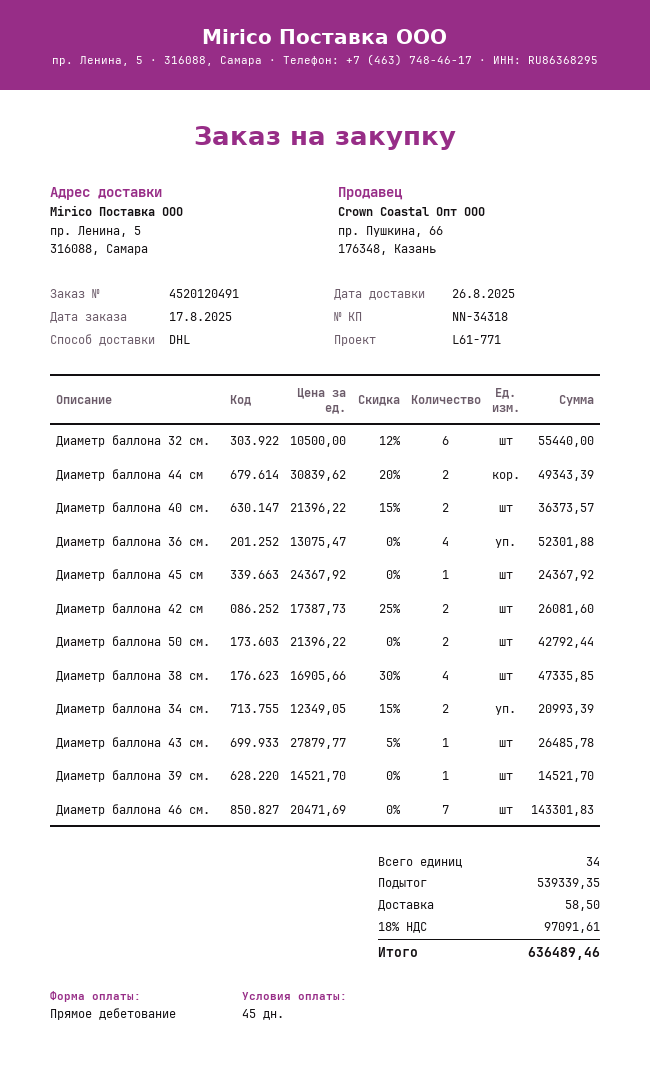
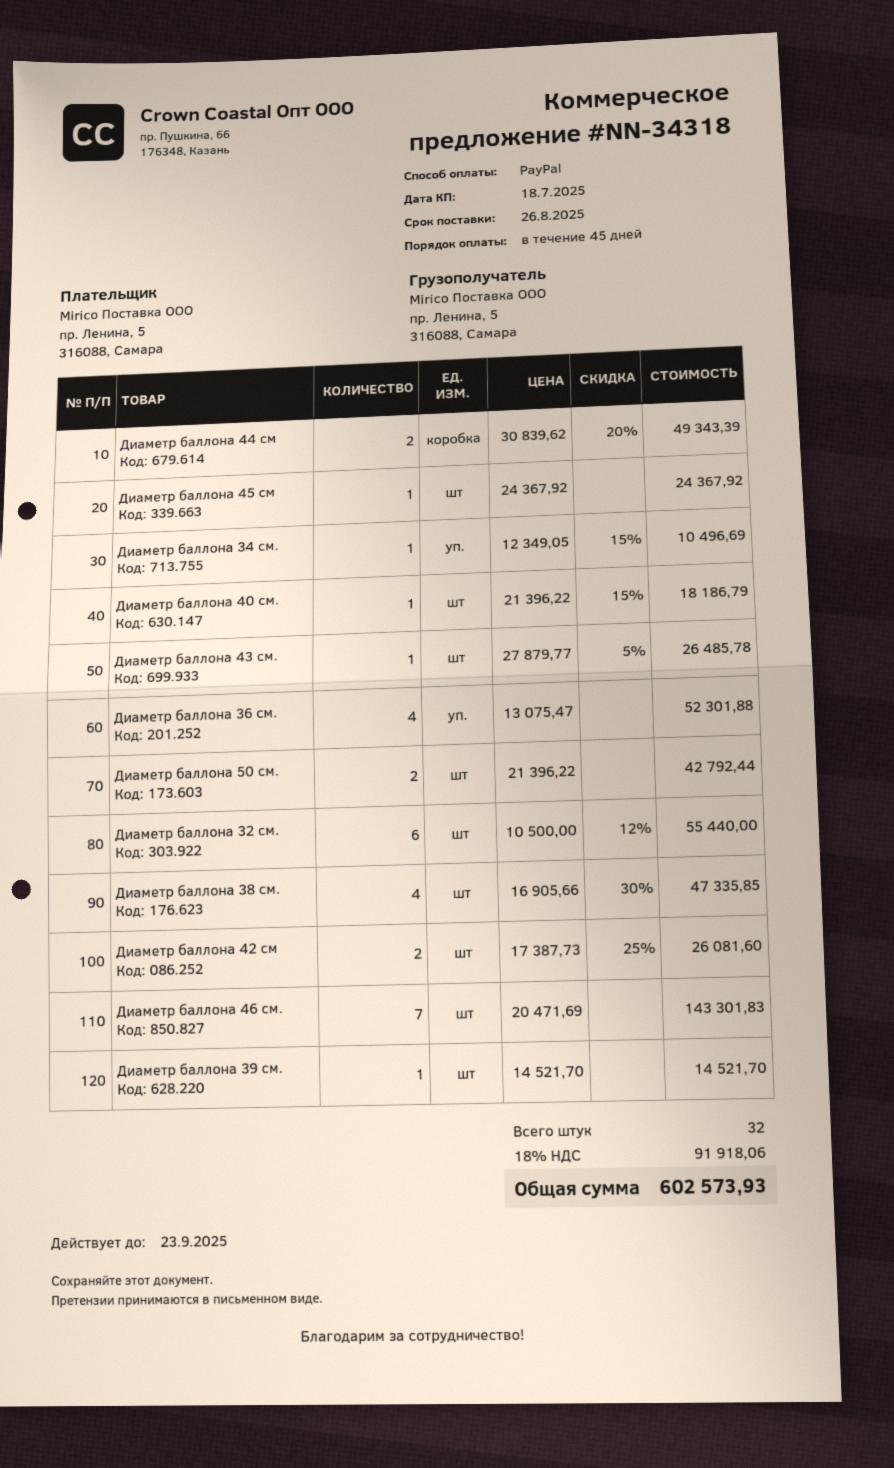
payment method: direct debit -> PayPal
Диаметр баллона 40 см.: 2 x 21396.22 - 15% = 36373.57 -> 1 x 21396.22 - 15% = 18186.79
Диаметр баллона 34 см.: 2 x 12349.05 - 15% = 20993.39 -> 1 x 12349.05 - 15% = 10496.69
total quantity: 34 -> 32
shipping: 58.50 -> none
tax: 18% = 97091.61 -> 18% = 91918.06
total: 636489.46 -> 602573.93

